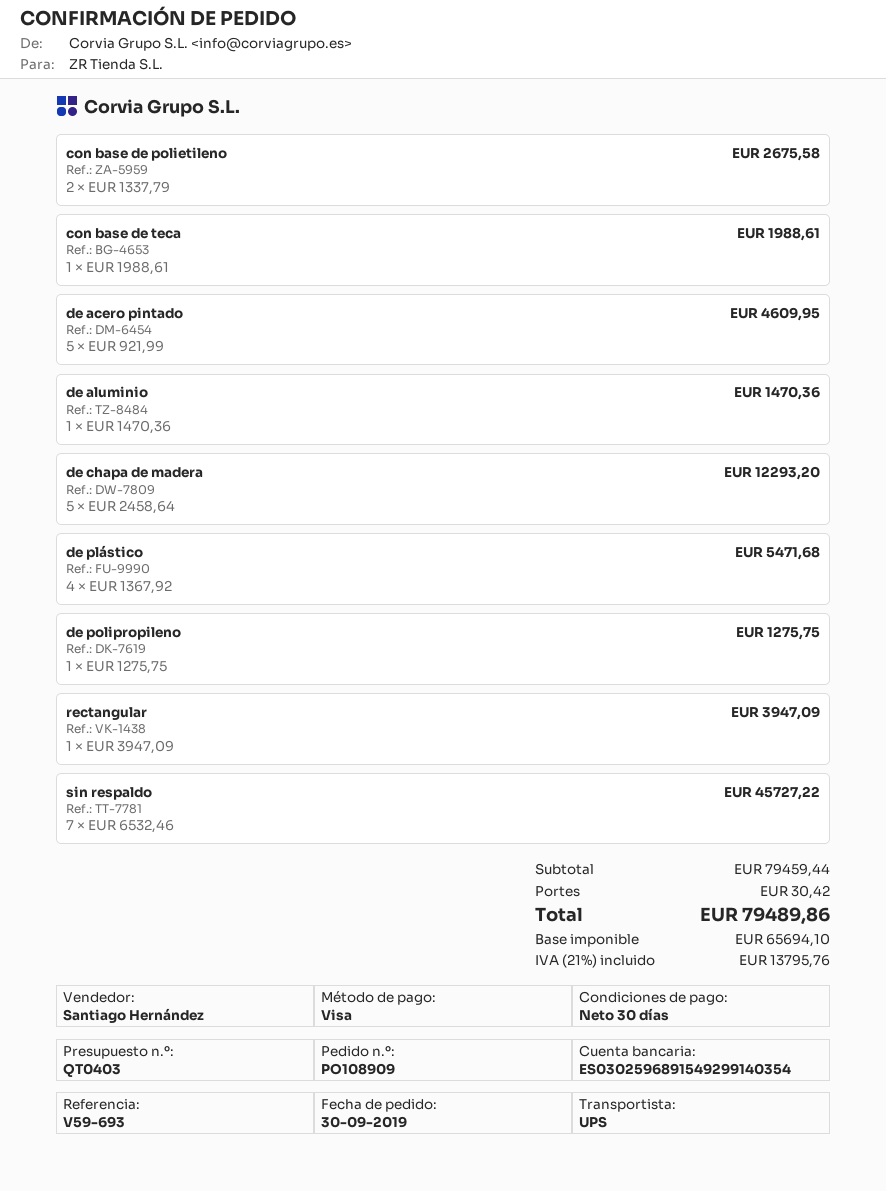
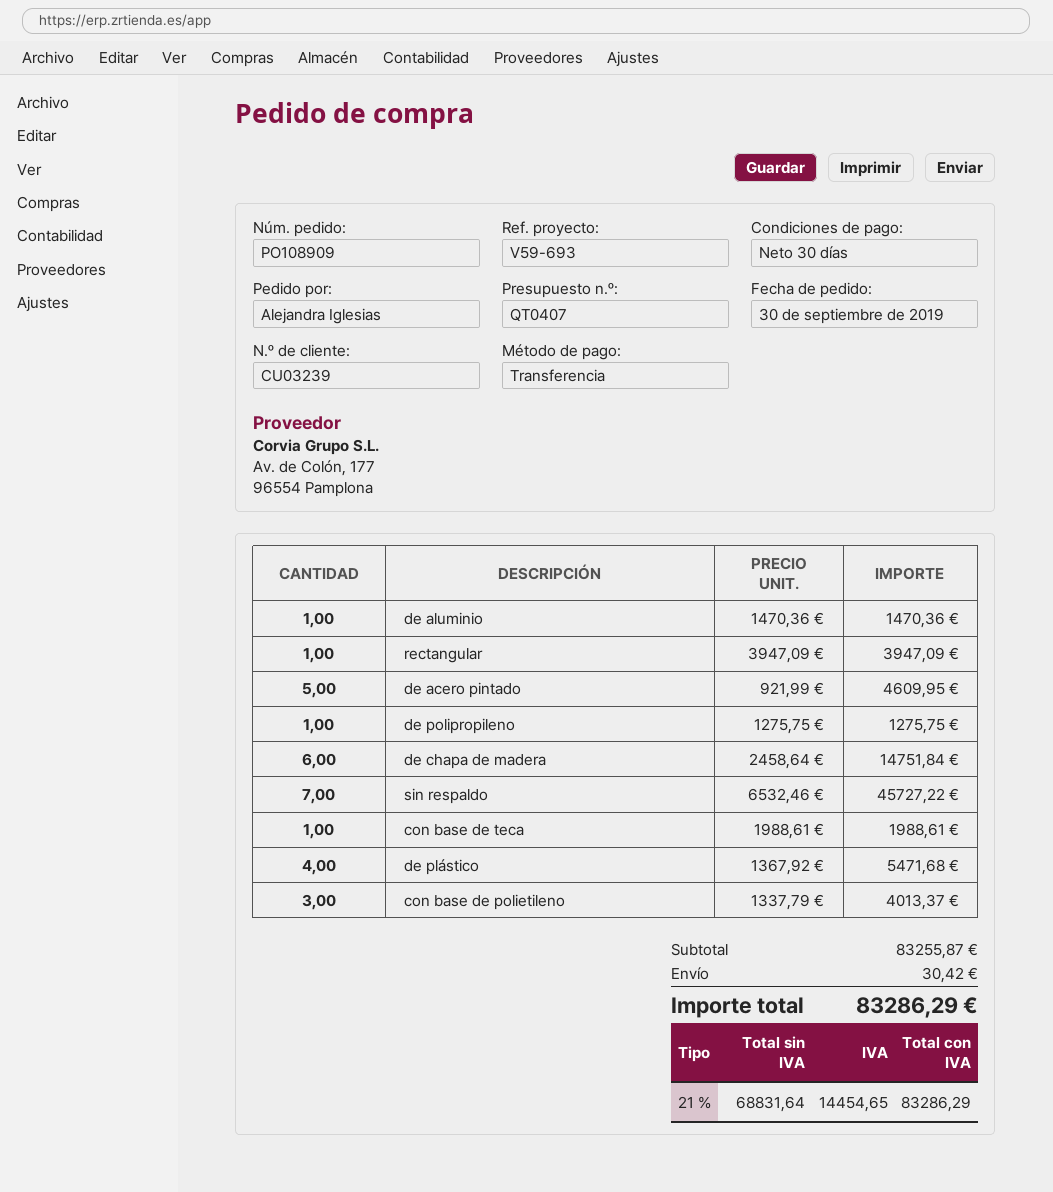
quote number: QT0403 -> QT0407
payment method: Visa -> bank transfer
con base de polietileno: 2 x 1337.79 = 2675.58 -> 3 x 1337.79 = 4013.37
de chapa de madera: 5 x 2458.64 = 12293.20 -> 6 x 2458.64 = 14751.84
subtotal: 79459.44 -> 83255.87
net: 65694.10 -> 68831.64
tax: 21% = 13795.76 -> 21% = 14454.65
total: 79489.86 -> 83286.29

